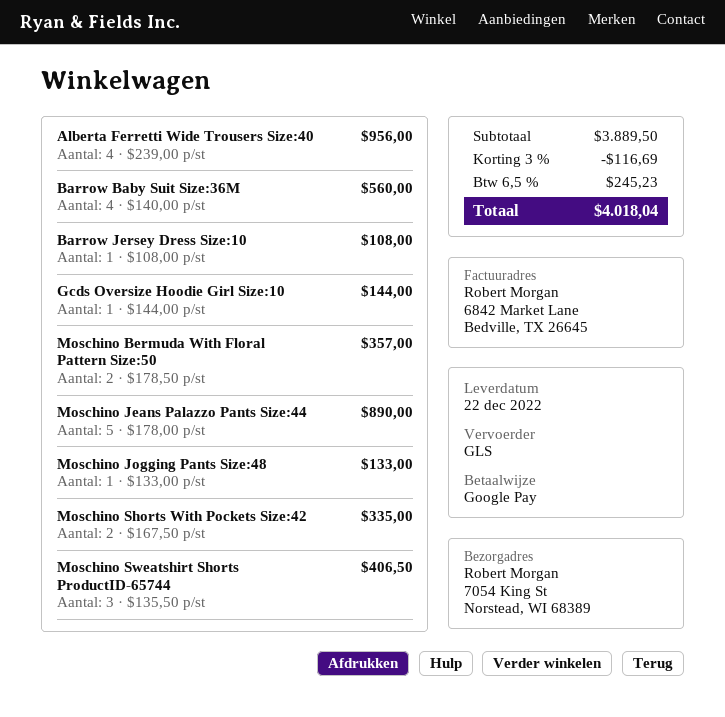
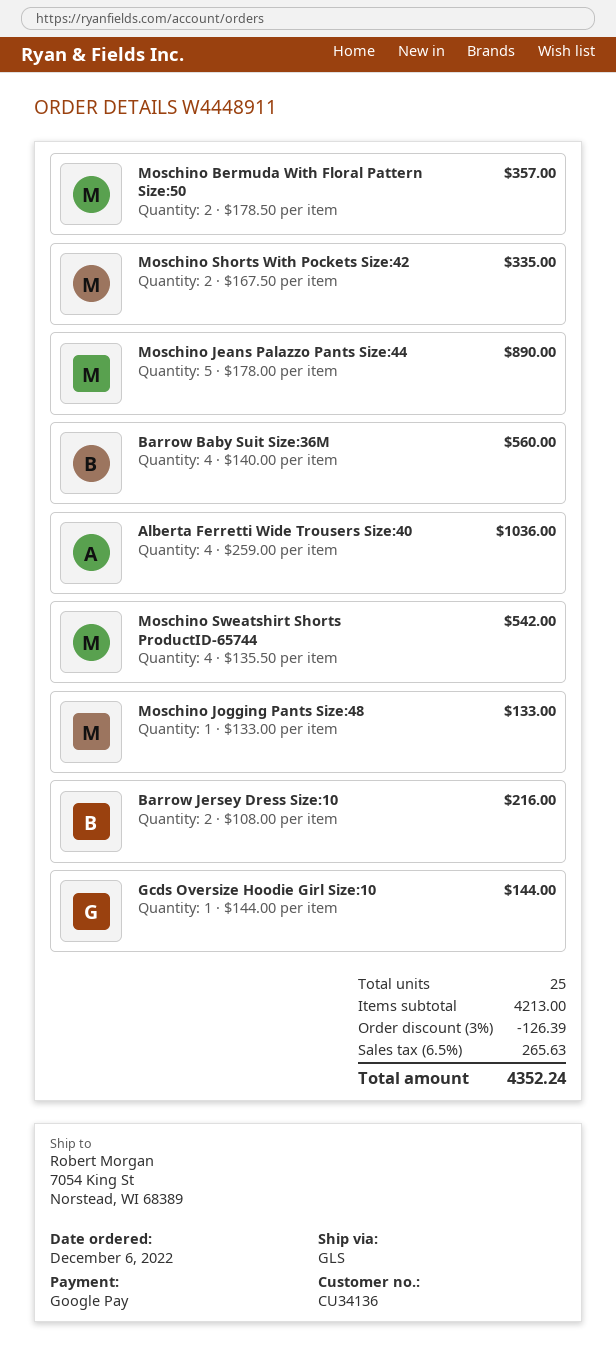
Alberta Ferretti Wide Trousers Size:40: 4 x 239.00 = 956.00 -> 4 x 259.00 = 1036.00
Barrow Jersey Dress Size:10: 1 x 108.00 = 108.00 -> 2 x 108.00 = 216.00
Moschino Sweatshirt Shorts ProductID-65744: 3 x 135.50 = 406.50 -> 4 x 135.50 = 542.00
subtotal: 3889.50 -> 4213.00
discount: 3% = 116.69 -> 3% = 126.39
tax: 6.5% = 245.23 -> 6.5% = 265.63
total: 4018.04 -> 4352.24

